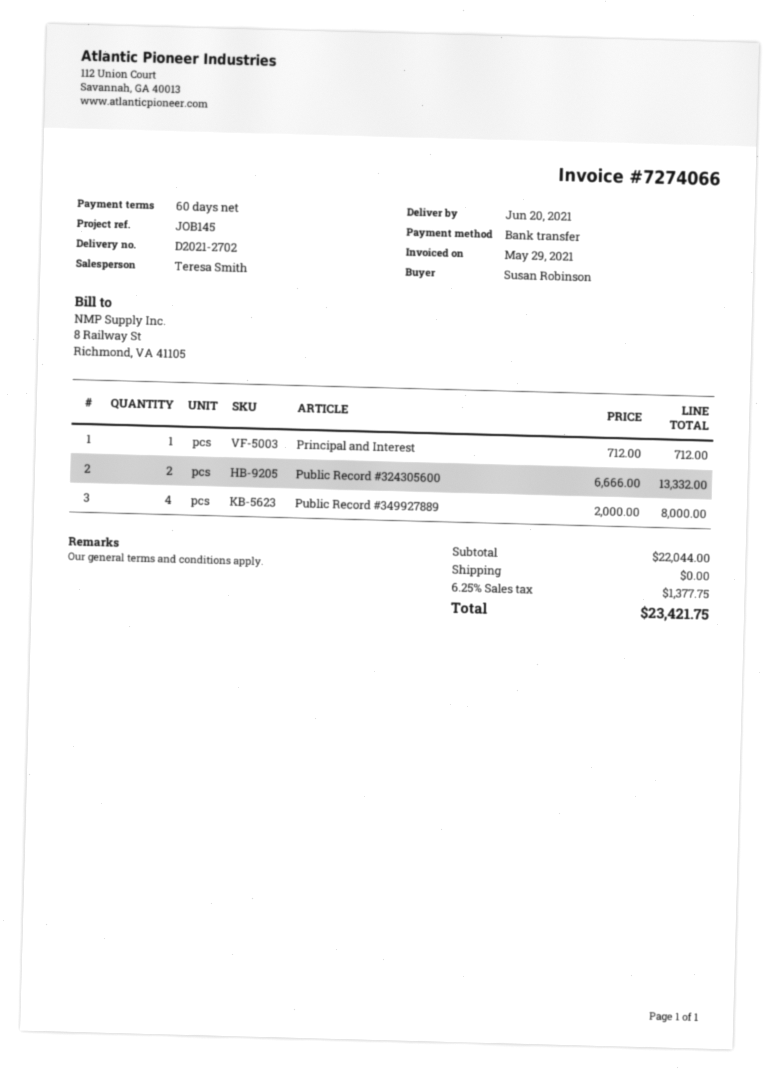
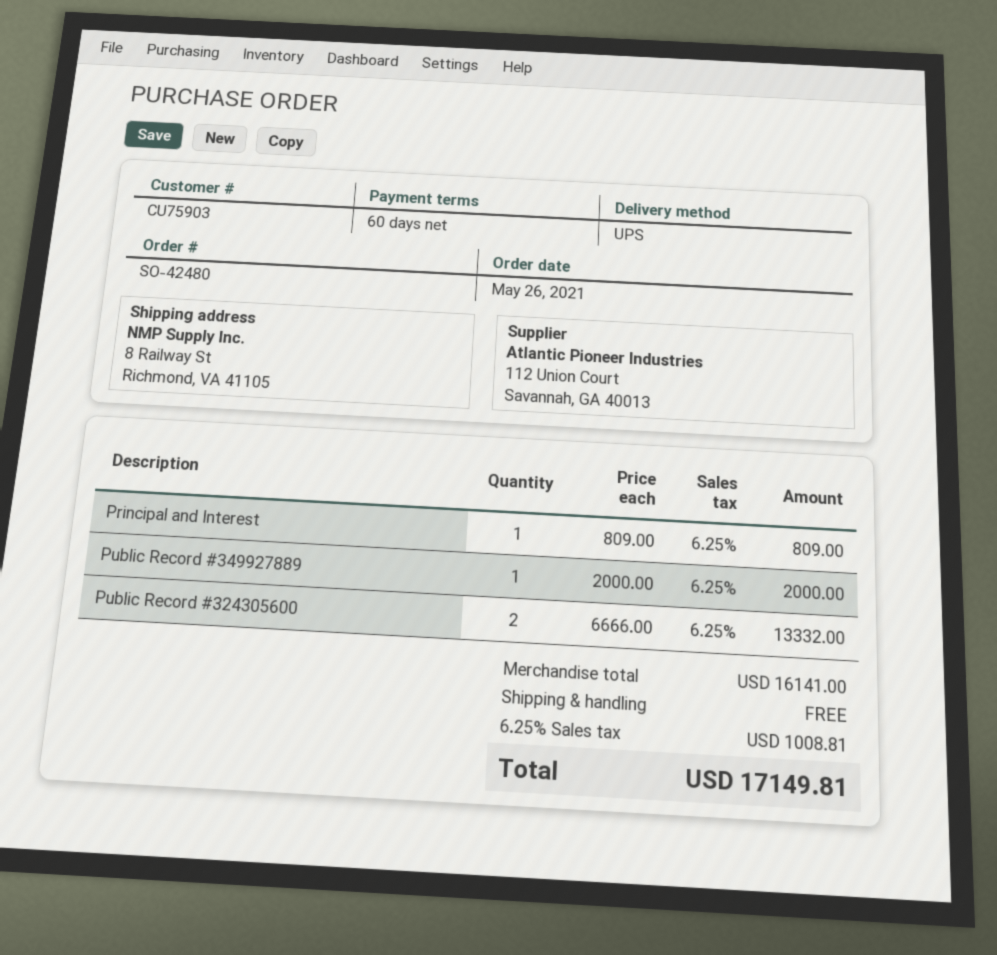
Principal and Interest: 1 x 712.00 = 712.00 -> 1 x 809.00 = 809.00
Public Record #349927889: 4 x 2000.00 = 8000.00 -> 1 x 2000.00 = 2000.00
subtotal: 22044.00 -> 16141.00
tax: 6.25% = 1377.75 -> 6.25% = 1008.81
total: 23421.75 -> 17149.81

